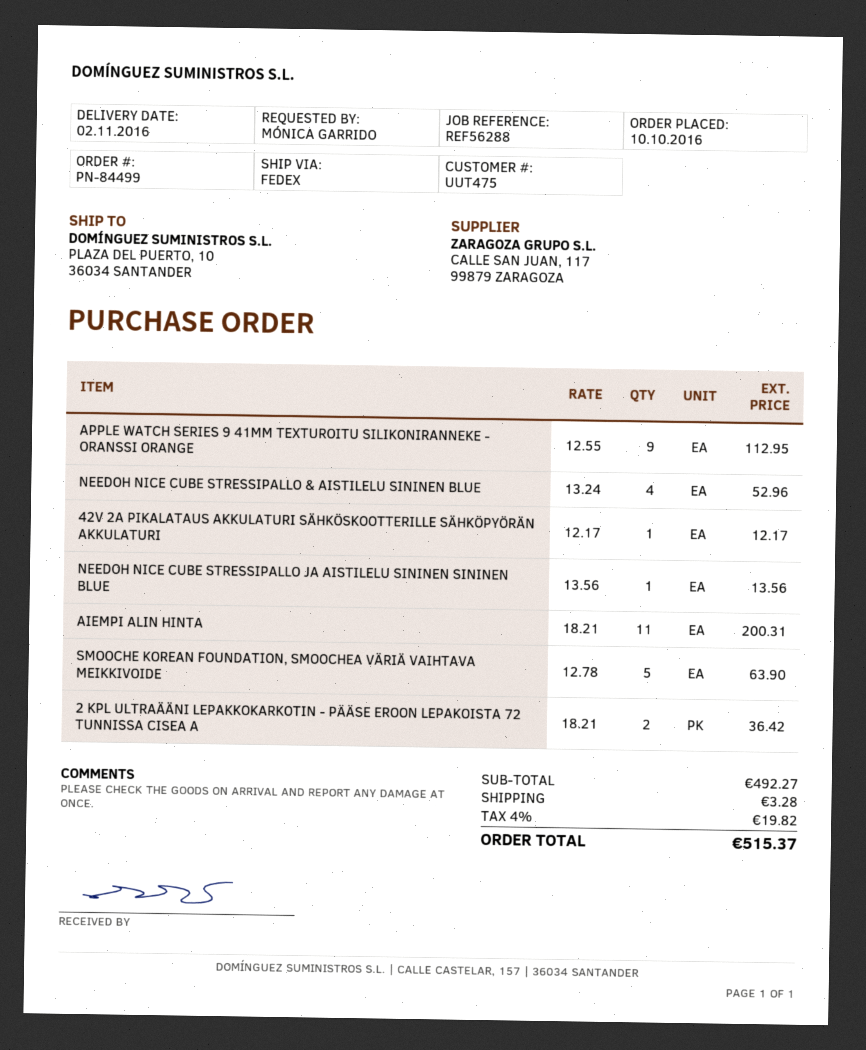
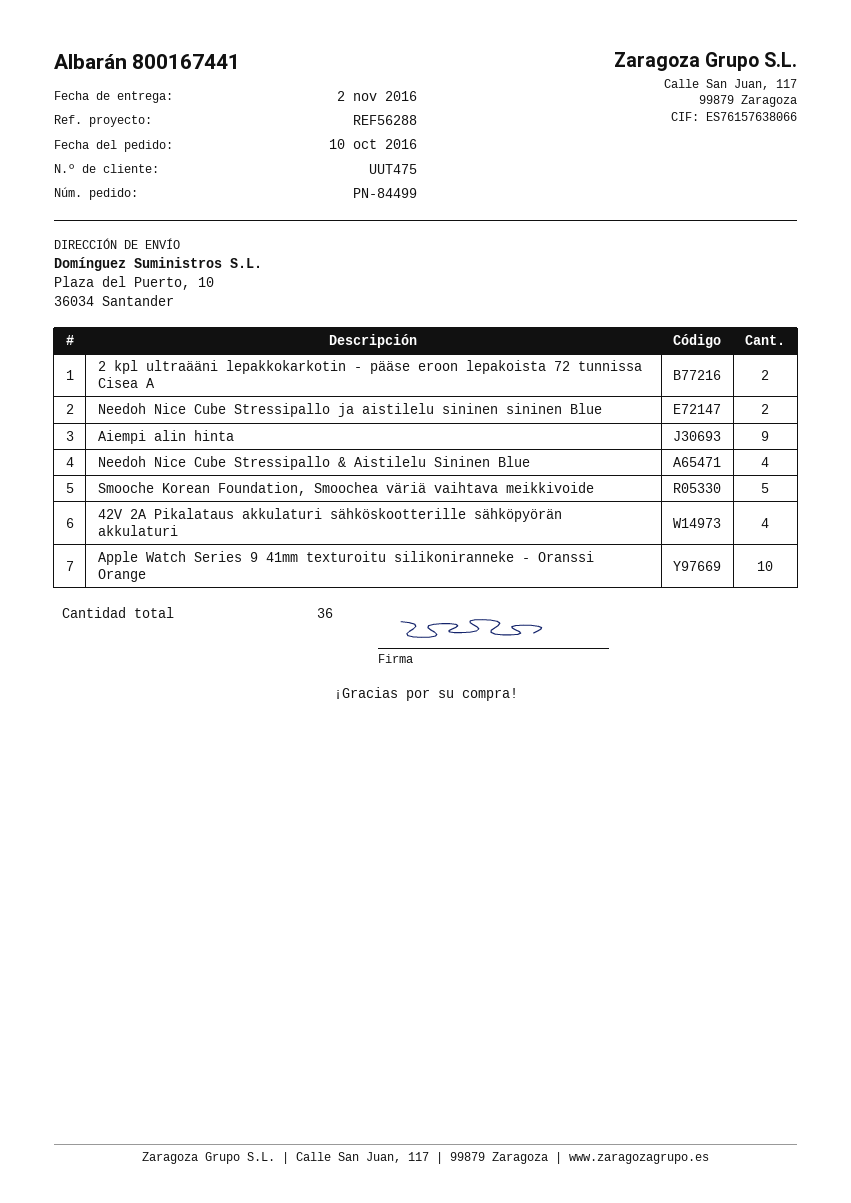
APPLE WATCH SERIES 9 41MM TEXTUROITU SILIKONIRANNEKE - ORANSSI ORANGE: 9 -> 10
42V 2A PIKALATAUS AKKULATURI SÄHKÖSKOOTTERILLE SÄHKÖPYÖRÄN AKKULATURI: 1 -> 4
NEEDOH NICE CUBE STRESSIPALLO JA AISTILELU SININEN SININEN BLUE: 1 -> 2
AIEMPI ALIN HINTA: 11 -> 9

